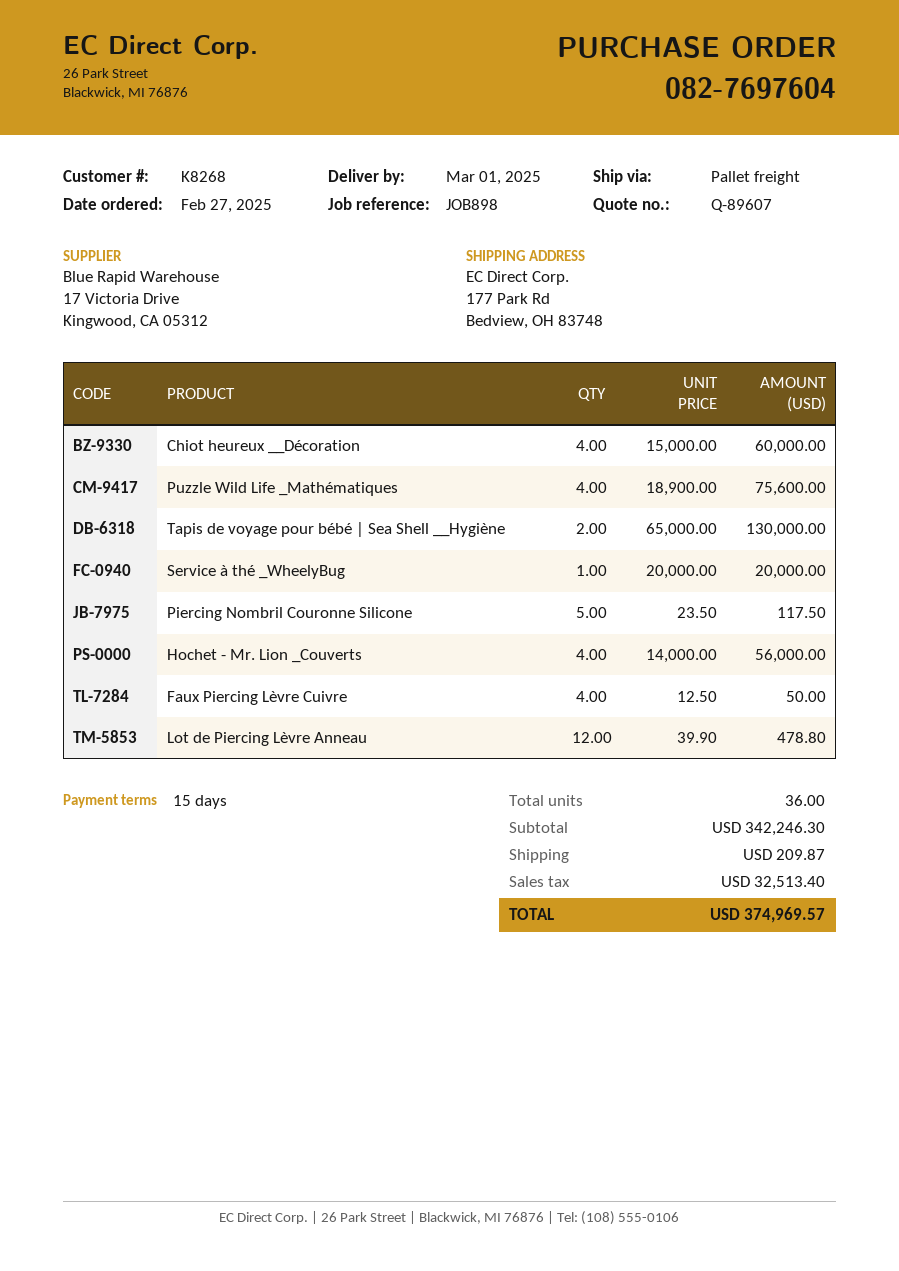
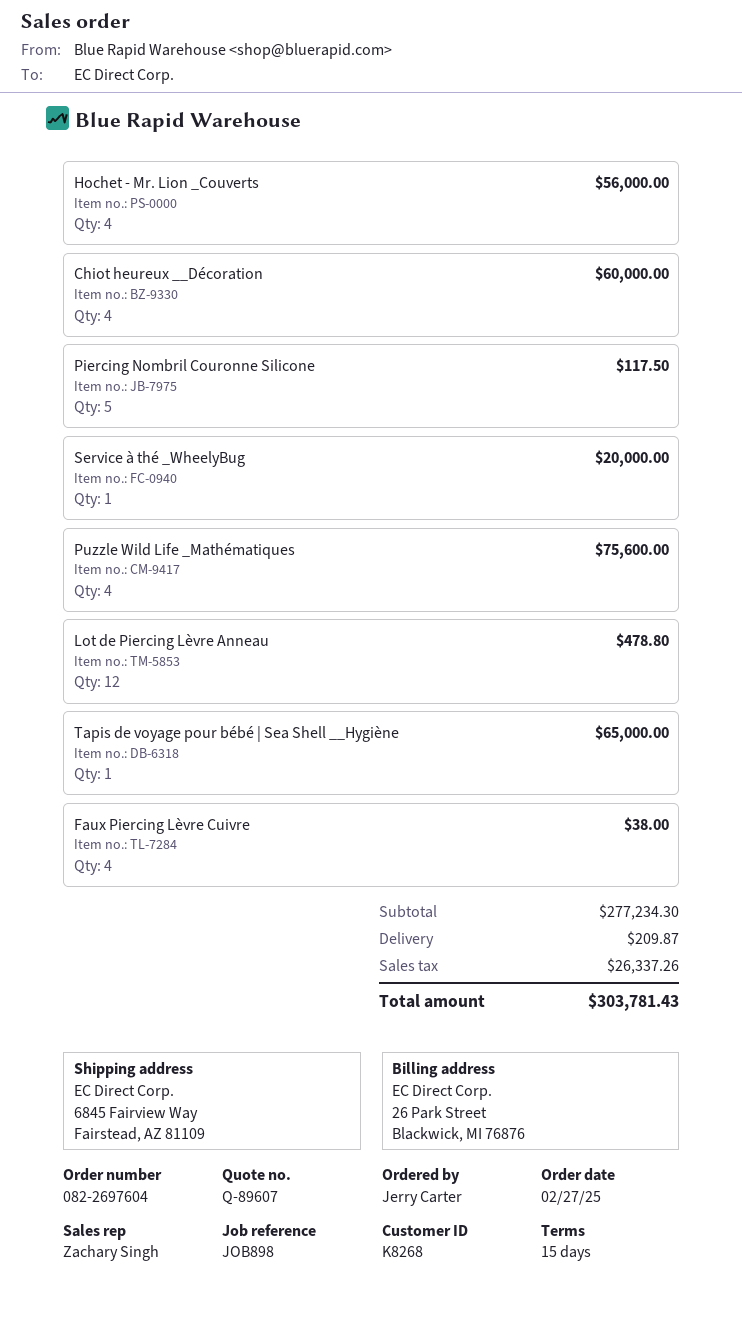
order number: 082-7697604 -> 082-2697604
ship to: 177 Park Rd, Bedview, OH 83748 -> 6845 Fairview Way, Fairstead, AZ 81109
Tapis de voyage pour bébé | Sea Shell __Hygiène: 2 for 130000.00 -> 1 for 65000.00
Faux Piercing Lèvre Cuivre: 4 for 50.00 -> 4 for 38.00
subtotal: 342246.30 -> 277234.30
tax: 32513.40 -> 26337.26
total: 374969.57 -> 303781.43

